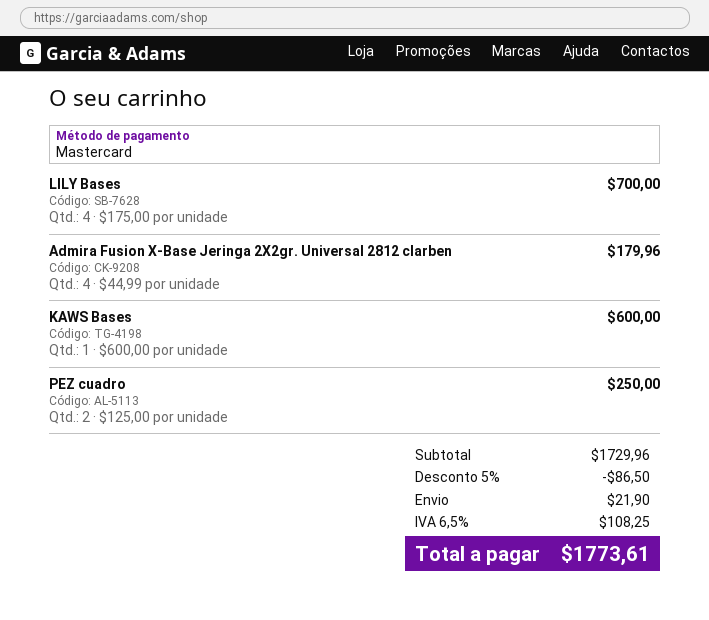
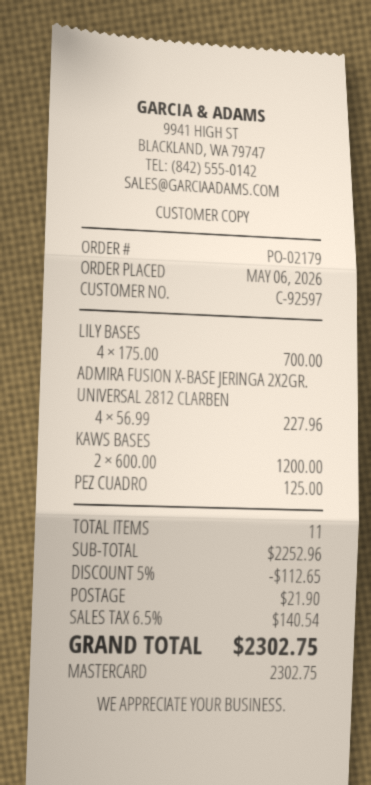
Admira Fusion X-Base Jeringa 2X2gr. Universal 2812 clarben: 4 x 44.99 = 179.96 -> 4 x 56.99 = 227.96
KAWS Bases: 1 x 600.00 = 600.00 -> 2 x 600.00 = 1200.00
PEZ cuadro: 2 x 125.00 = 250.00 -> 1 x 125.00 = 125.00
subtotal: 1729.96 -> 2252.96
discount: 5% = 86.50 -> 5% = 112.65
tax: 6.5% = 108.25 -> 6.5% = 140.54
total: 1773.61 -> 2302.75

